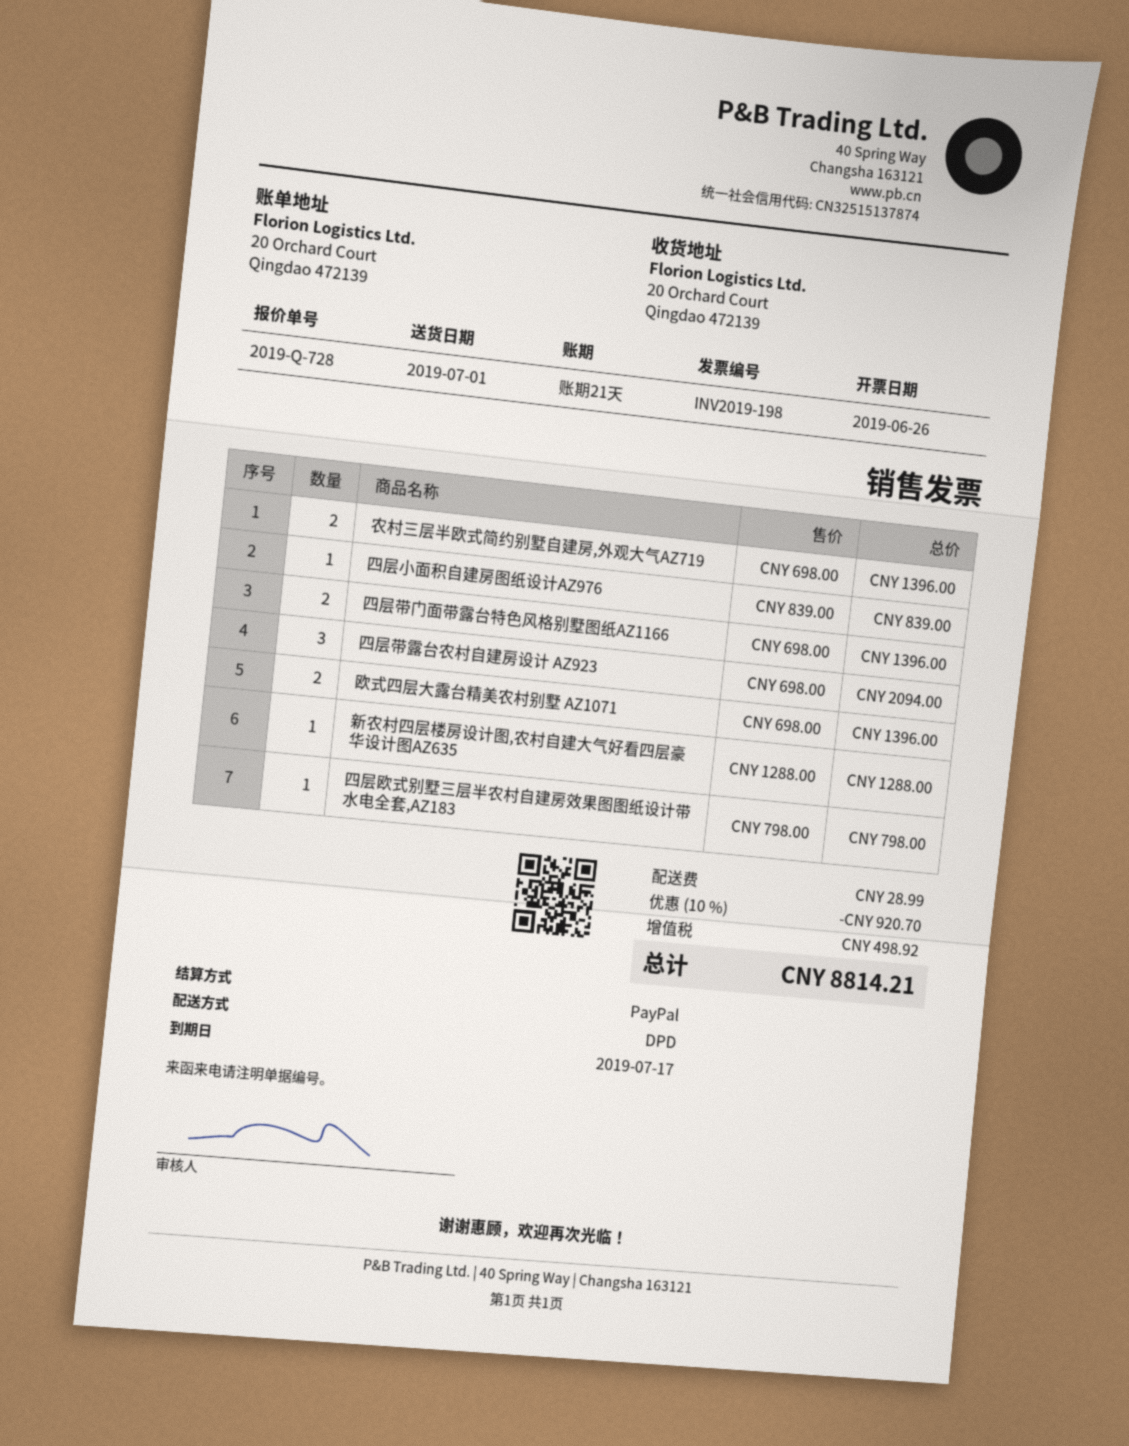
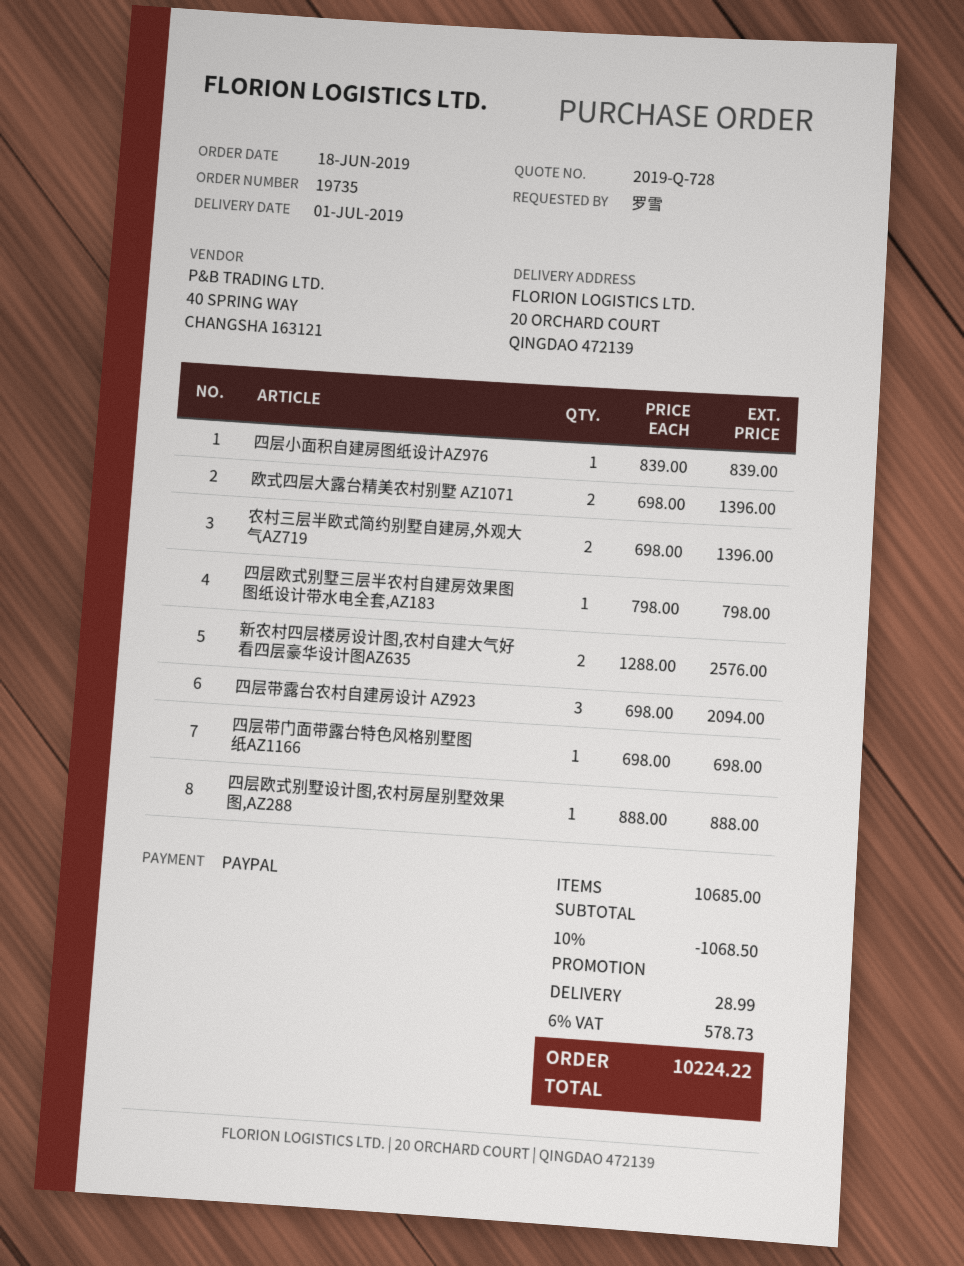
四层带门面带露台特色风格别墅图纸AZ1166: 2 x 698.00 = 1396.00 -> 1 x 698.00 = 698.00
新农村四层楼房设计图,农村自建大气好看四层豪华设计图AZ635: 1 x 1288.00 = 1288.00 -> 2 x 1288.00 = 2576.00
四层欧式别墅设计图,农村房屋别墅效果图,AZ288: none -> 1 x 888.00 = 888.00
discount: 10% = 920.70 -> 10% = 1068.50
tax: 498.92 -> 578.73
total: 8814.21 -> 10224.22

